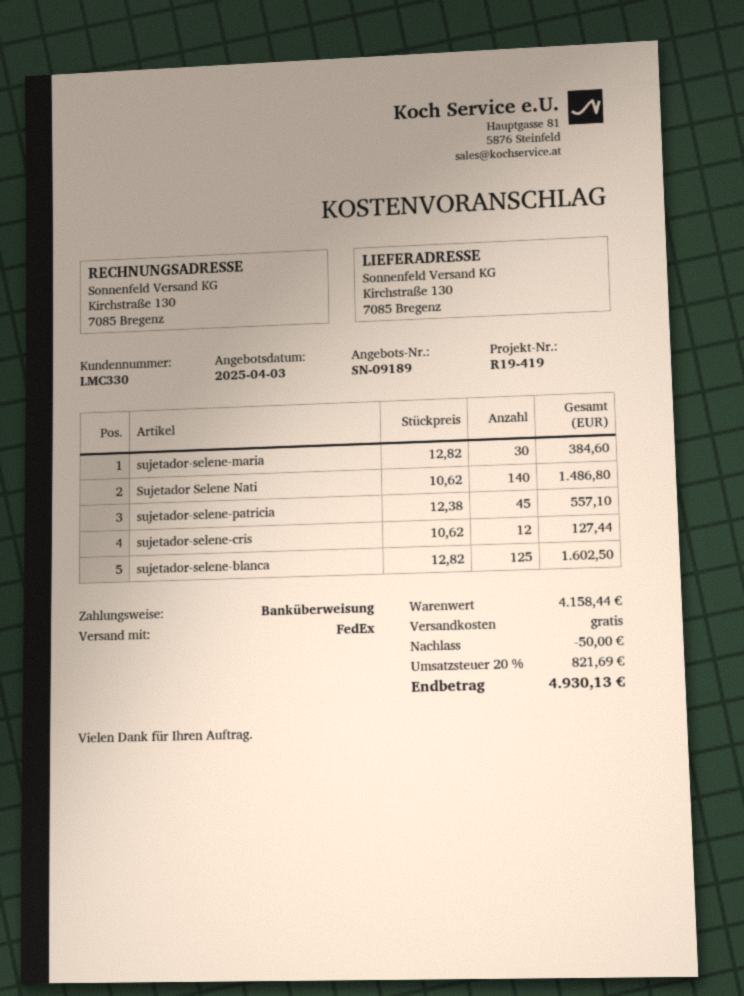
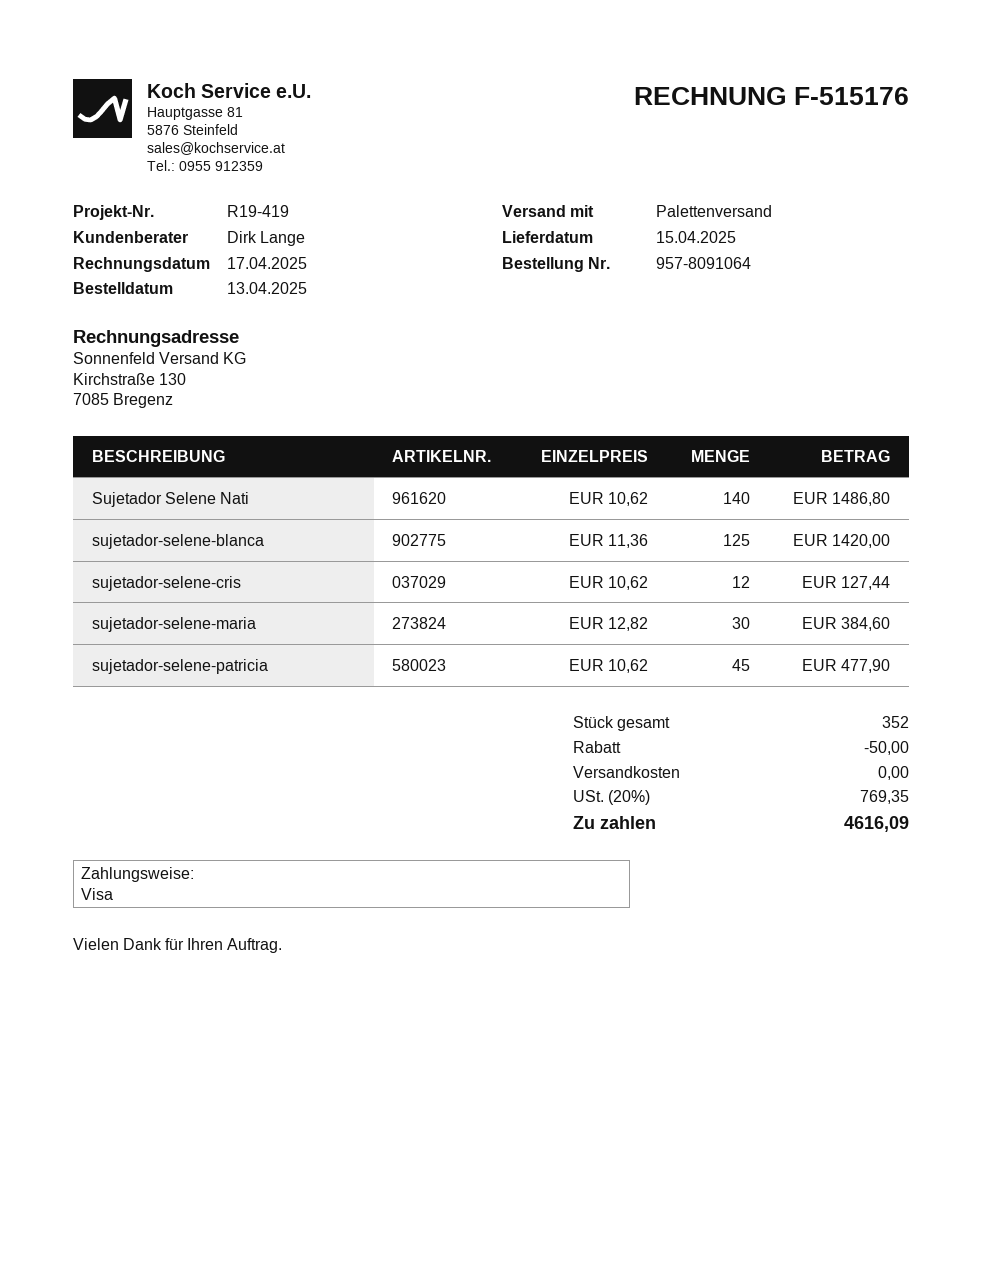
payment method: bank transfer -> Visa
shipping method: FedEx -> pallet freight
sujetador-selene-patricia: 45 x 12.38 = 557.10 -> 45 x 10.62 = 477.90
sujetador-selene-blanca: 125 x 12.82 = 1602.50 -> 125 x 11.36 = 1420.00
tax: 20% = 821.69 -> 20% = 769.35
total: 4930.13 -> 4616.09

